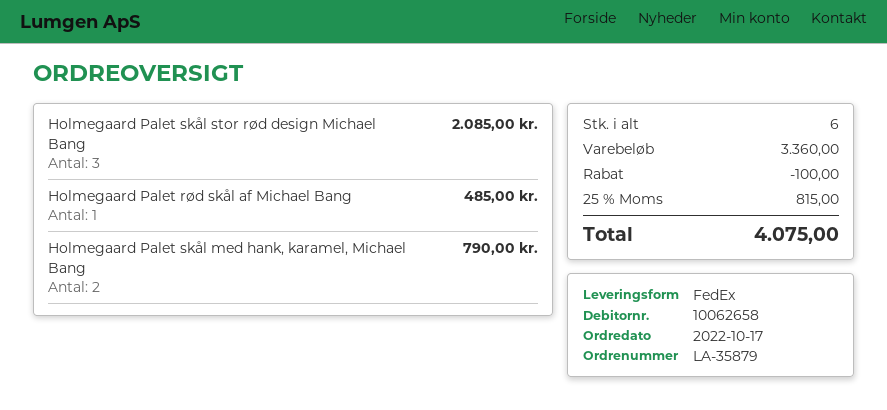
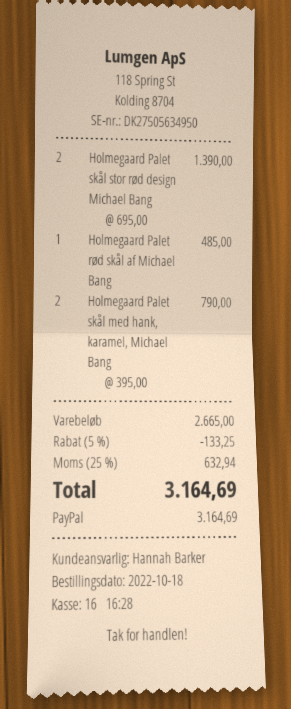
order date: 2022-10-17 -> 2022-10-18
Holmegaard Palet skål stor rød design Michael Bang: 3 for 2085.00 -> 2 for 1390.00
subtotal: 3360.00 -> 2665.00
discount: 100.00 -> 133.25
tax: 25% = 815.00 -> 25% = 632.94
total: 4075.00 -> 3164.69

